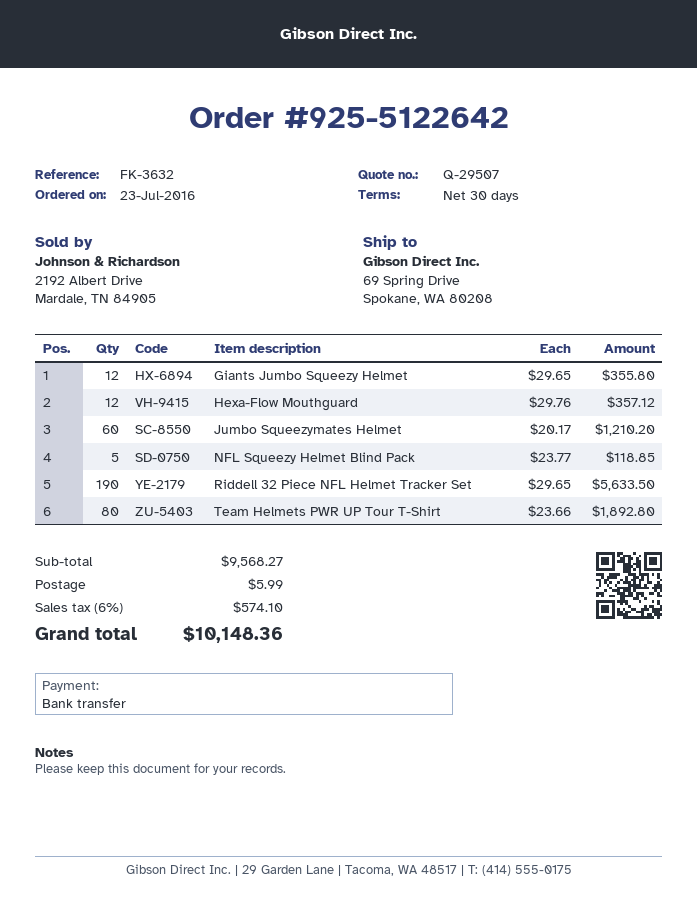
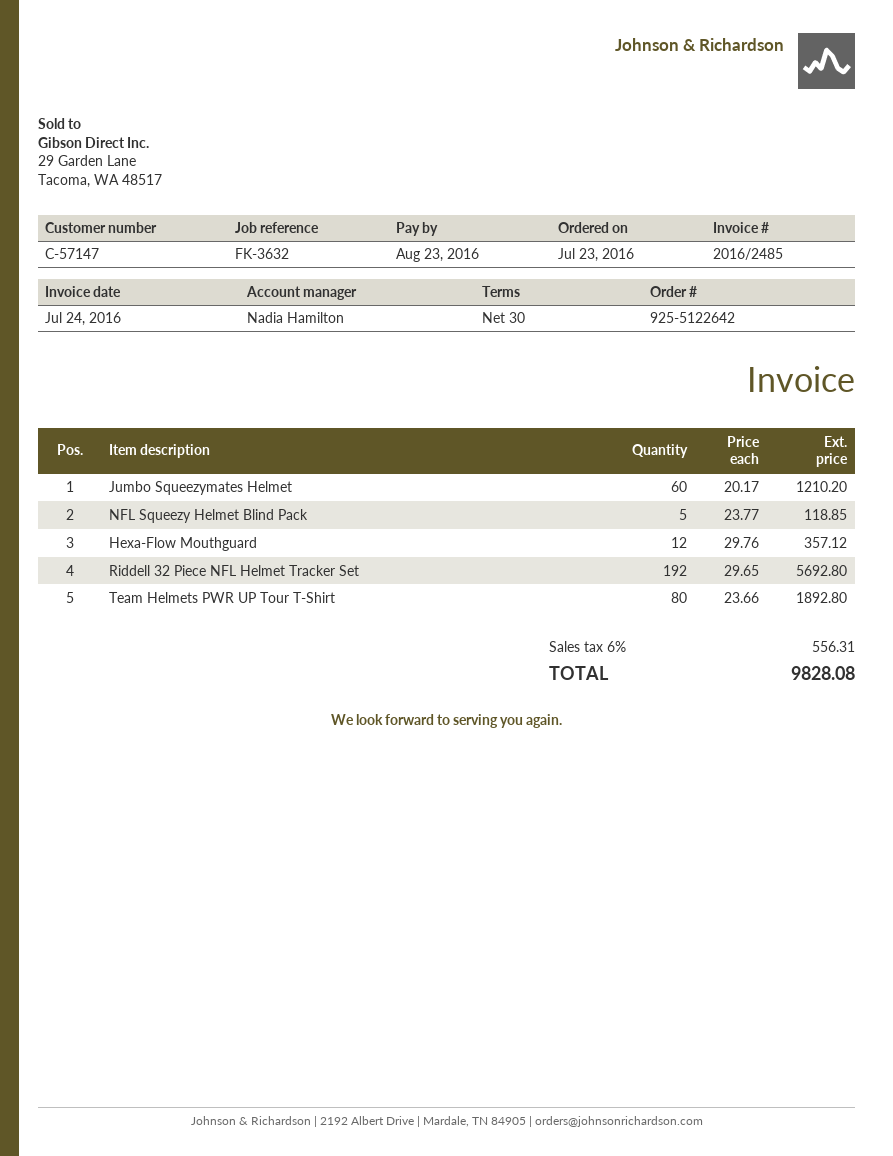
Giants Jumbo Squeezy Helmet: 12 x 29.65 = 355.80 -> none
Riddell 32 Piece NFL Helmet Tracker Set: 190 x 29.65 = 5633.50 -> 192 x 29.65 = 5692.80
shipping: 5.99 -> none
tax: 6% = 574.10 -> 6% = 556.31
total: 10148.36 -> 9828.08

